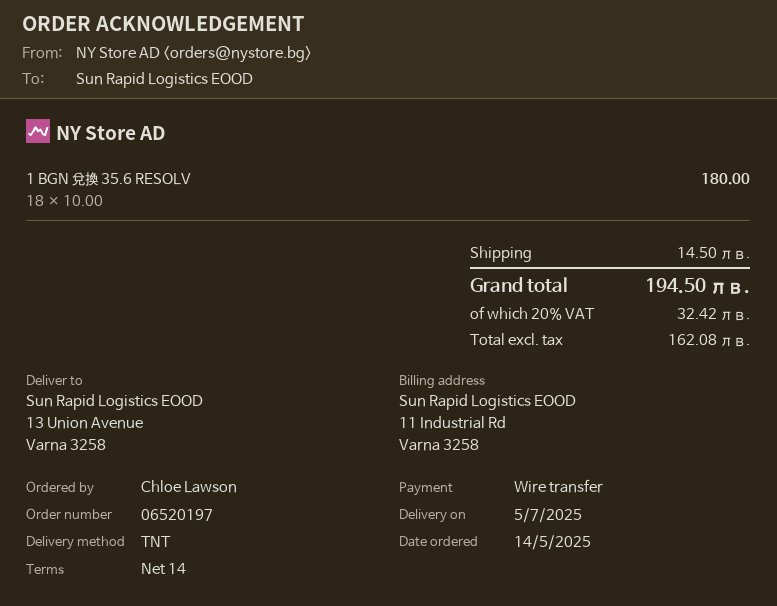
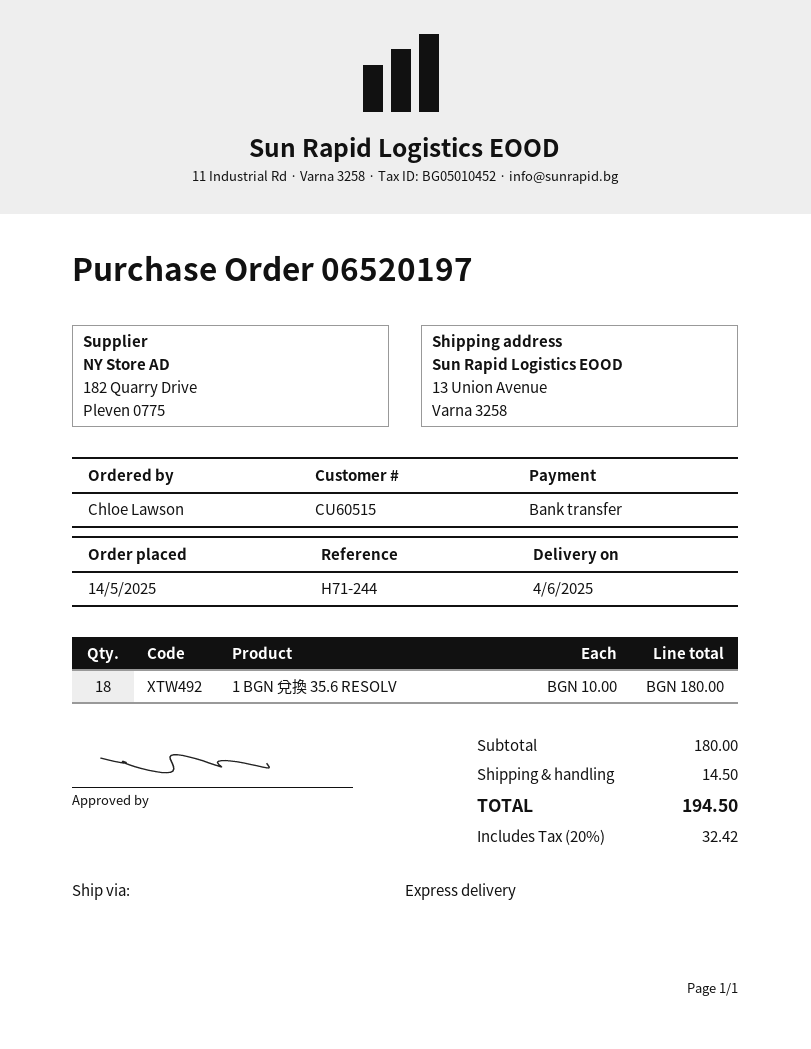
delivery date: 2025-07-05 -> 2025-06-04
shipping method: TNT -> express

